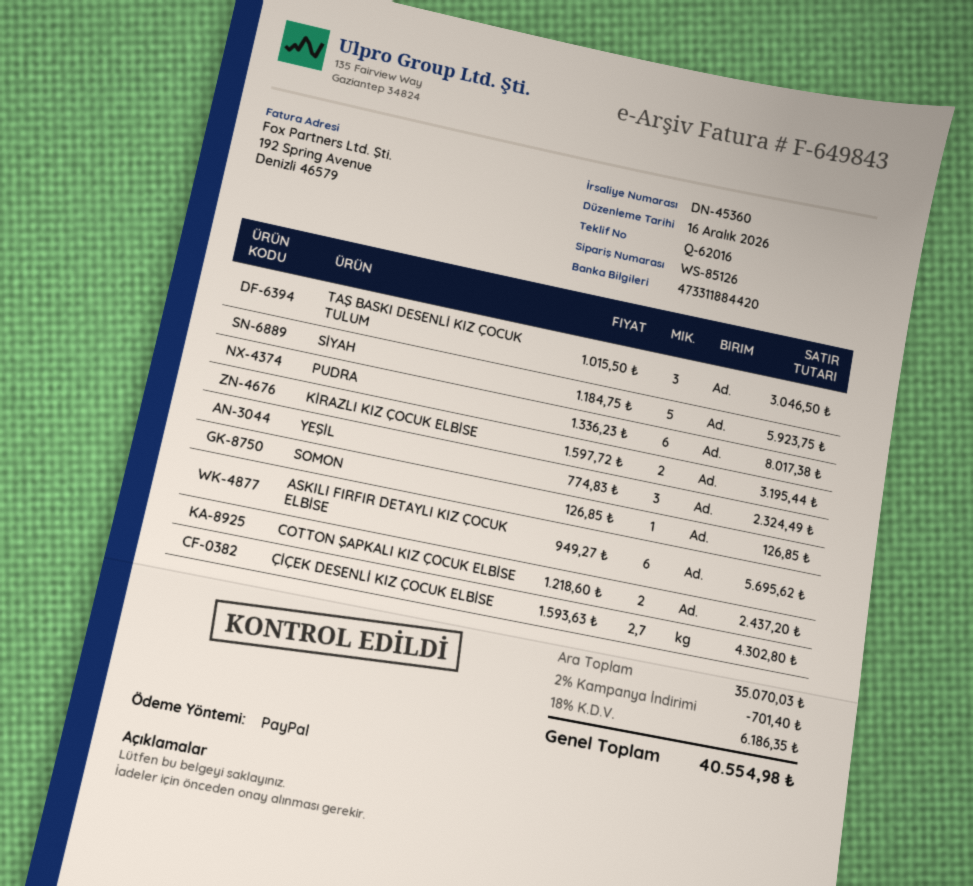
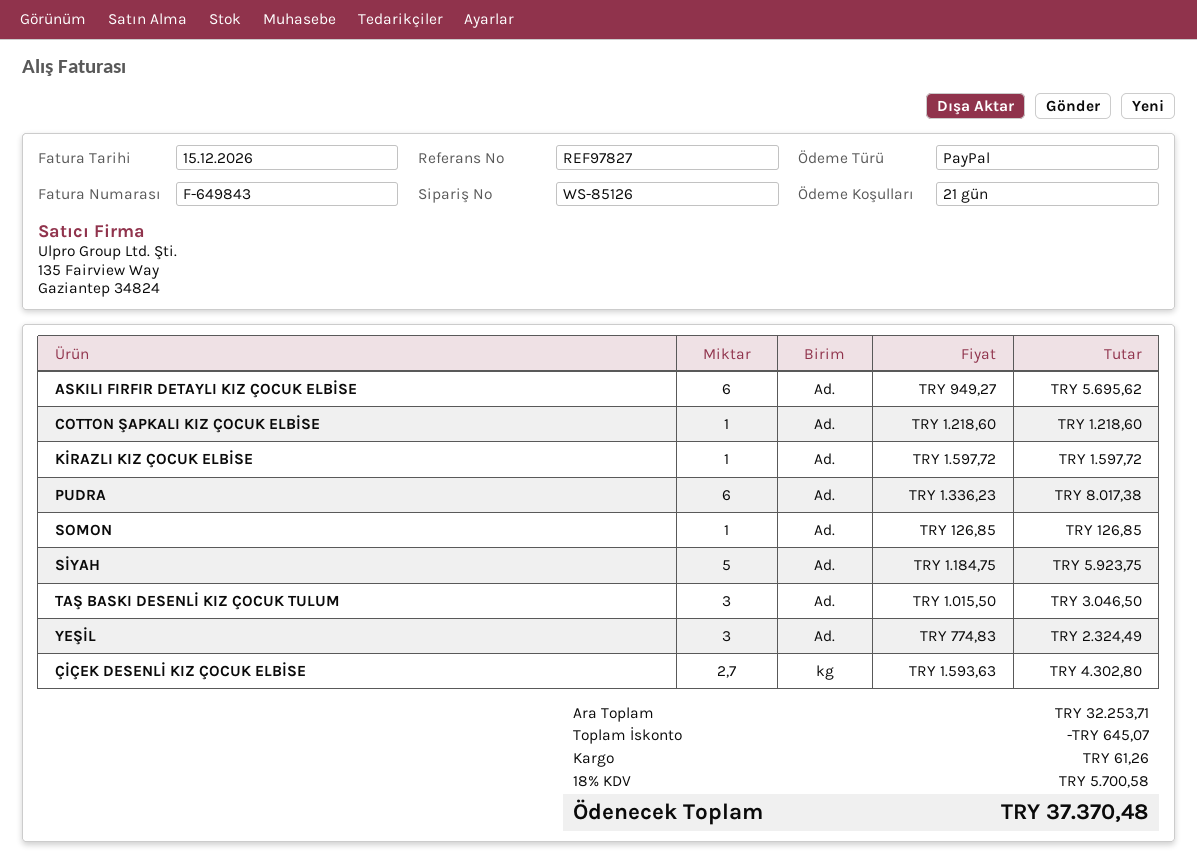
invoice date: 2026-12-16 -> 2026-12-15
KİRAZLI KIZ ÇOCUK ELBİSE: 2 x 1597.72 = 3195.44 -> 1 x 1597.72 = 1597.72
COTTON ŞAPKALI KIZ ÇOCUK ELBİSE: 2 x 1218.60 = 2437.20 -> 1 x 1218.60 = 1218.60
subtotal: 35070.03 -> 32253.71
discount: 701.40 -> 645.07
shipping: none -> 61.26
tax: 18% = 6186.35 -> 18% = 5700.58
total: 40554.98 -> 37370.48

